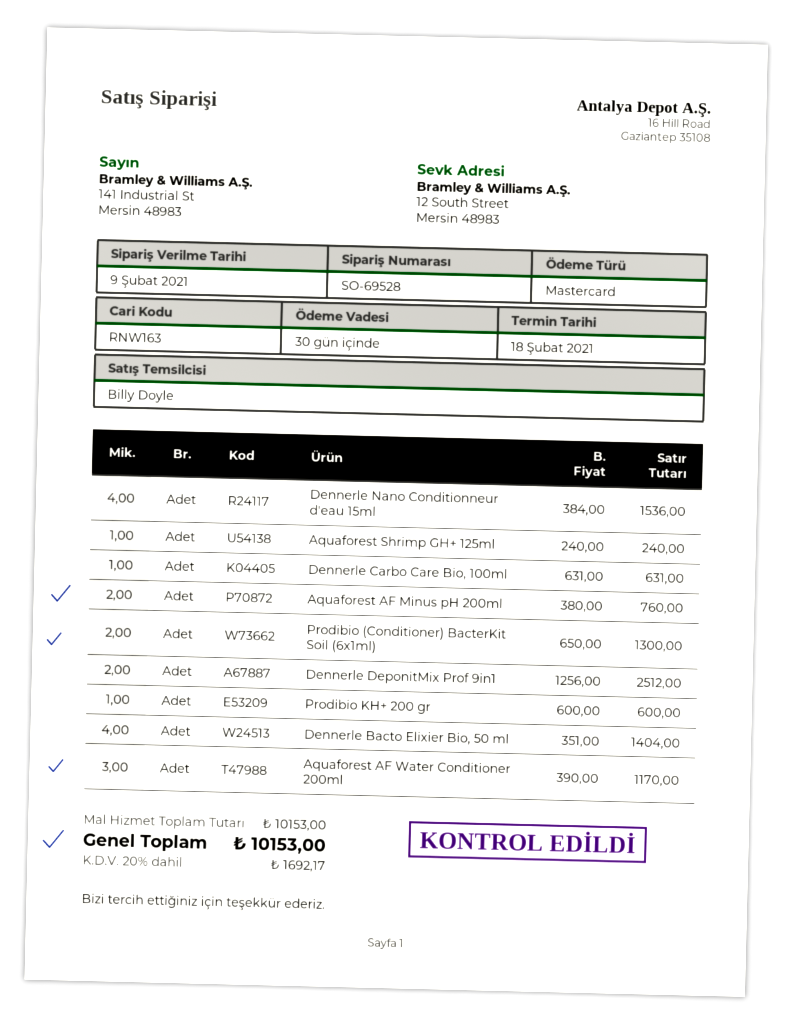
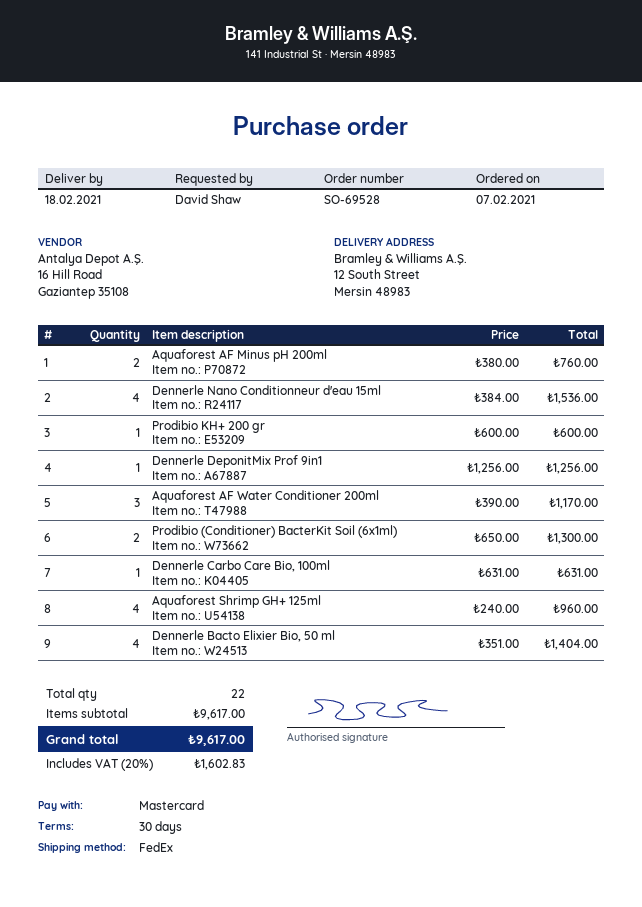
order date: 2021-02-09 -> 2021-02-07
Aquaforest Shrimp GH+ 125ml: 1 x 240.00 = 240.00 -> 4 x 240.00 = 960.00
Dennerle DeponitMix Prof 9in1: 2 x 1256.00 = 2512.00 -> 1 x 1256.00 = 1256.00
subtotal: 10153.00 -> 9617.00
tax: 20% = 1692.17 -> 20% = 1602.83
total: 10153.00 -> 9617.00

